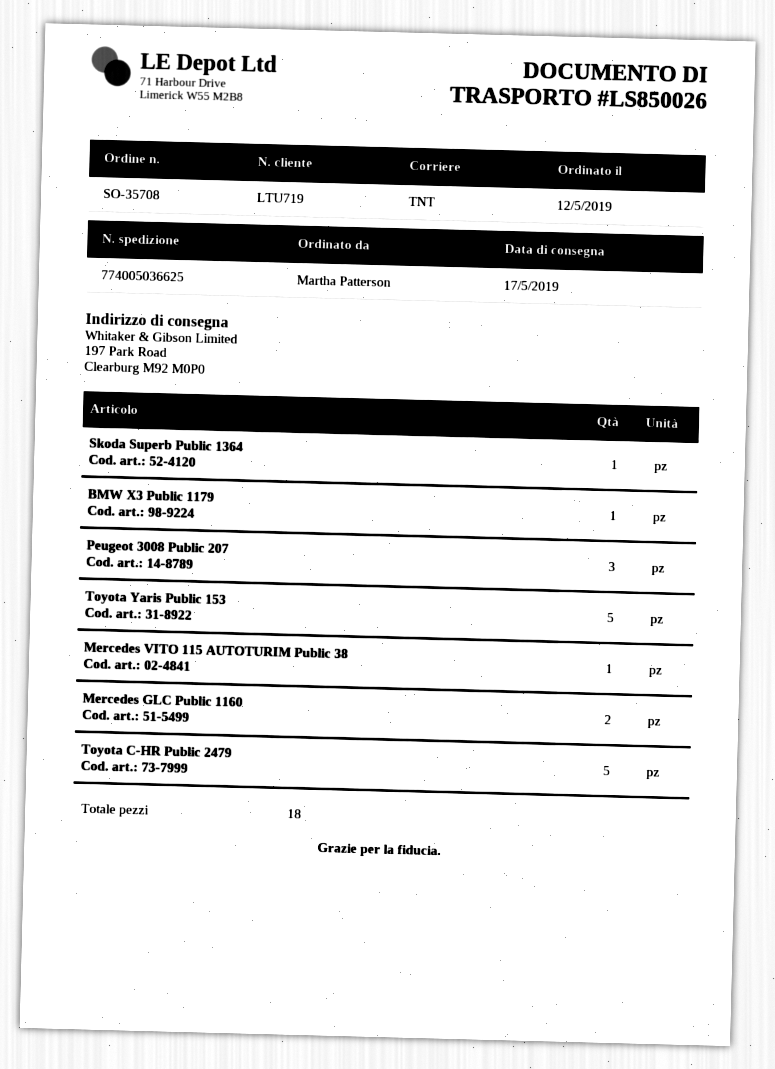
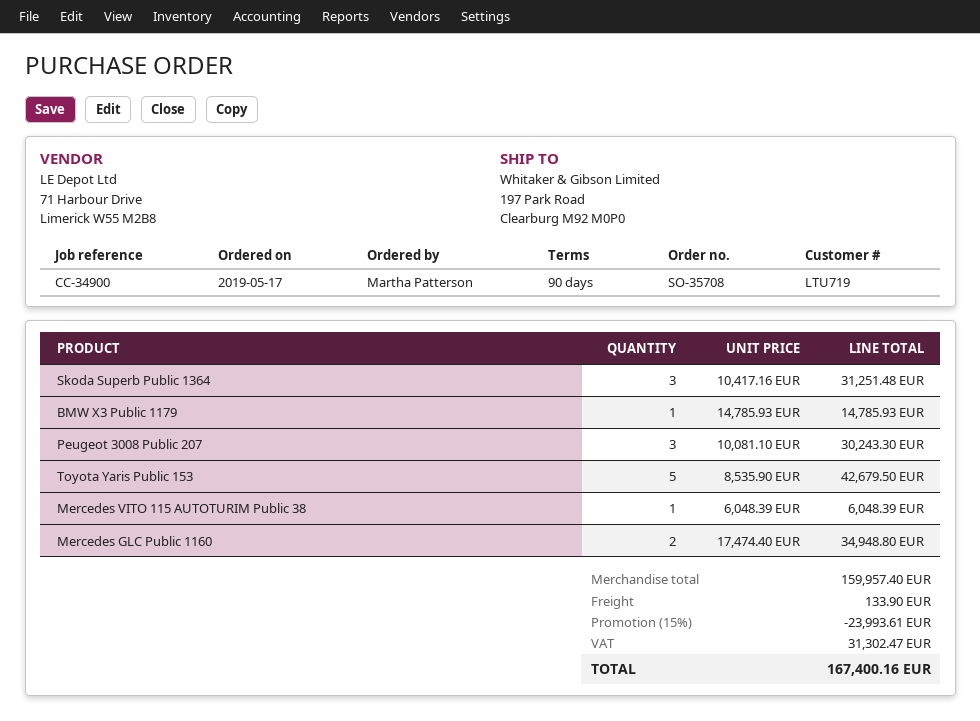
order date: 2019-05-12 -> 2019-05-17
Skoda Superb Public 1364: 1 -> 3
Toyota C-HR Public 2479: 5 -> none

